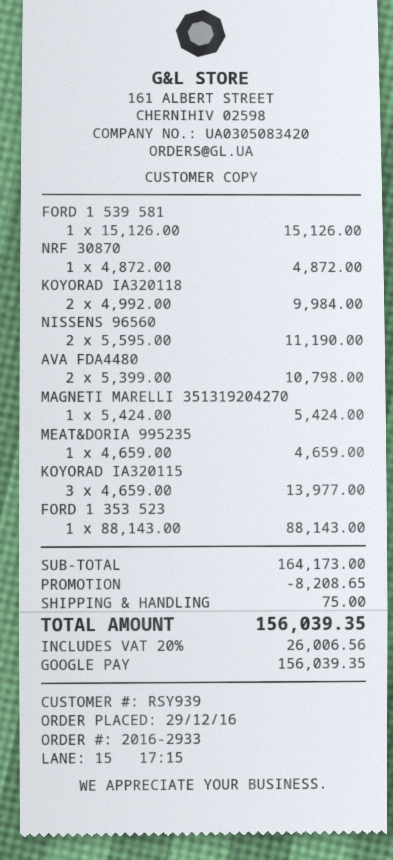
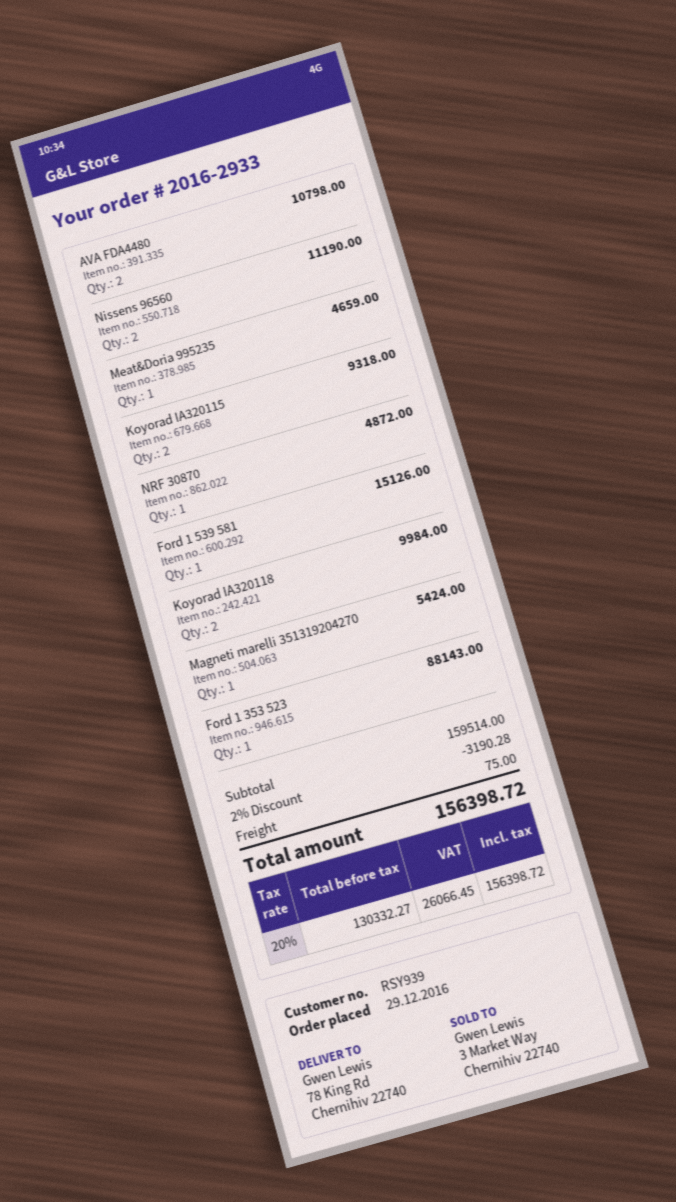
KOYORAD IA320115: 3 for 13977.00 -> 2 for 9318.00
subtotal: 164173.00 -> 159514.00
discount: 8208.65 -> 3190.28
tax: 20% = 26006.56 -> 20% = 26066.45
total: 156039.35 -> 156398.72

